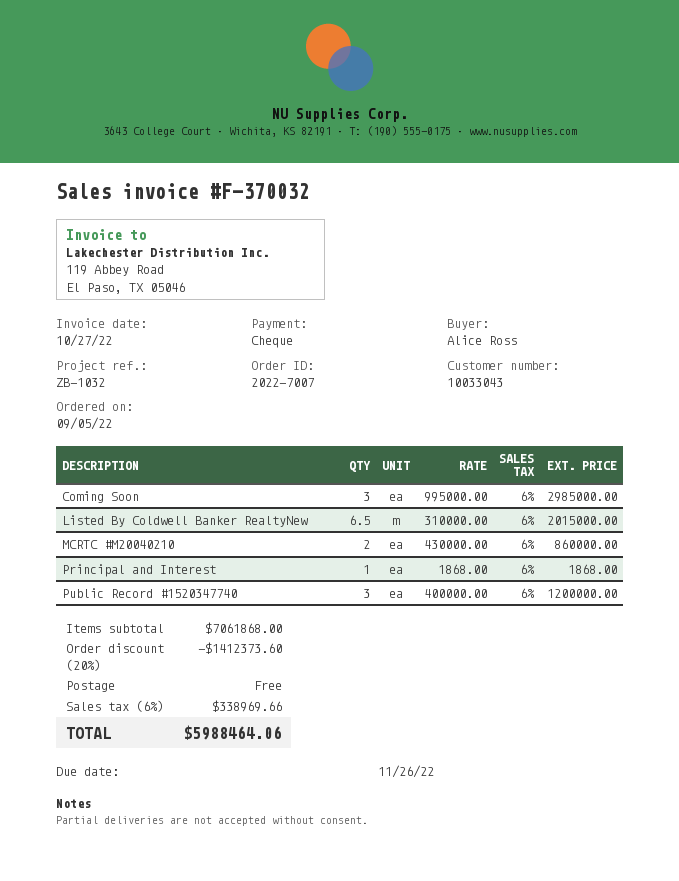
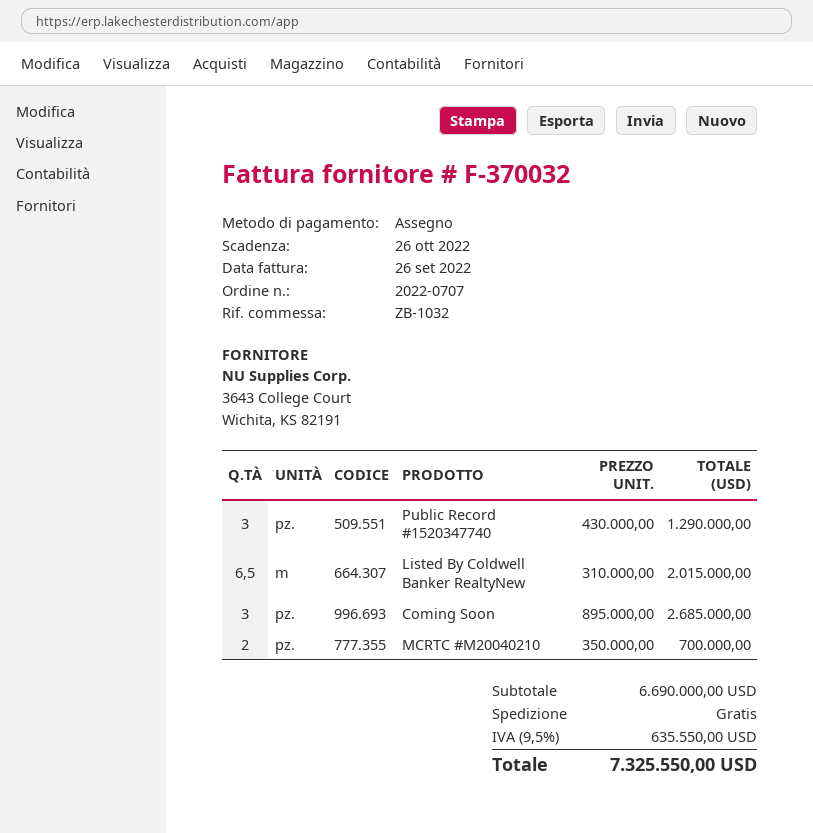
order number: 2022-7007 -> 2022-0707
invoice date: 2022-10-27 -> 2022-09-26
due date: 2022-11-26 -> 2022-10-26
Coming Soon: 3 x 995000.00 = 2985000.00 -> 3 x 895000.00 = 2685000.00
MCRTC #M20040210: 2 x 430000.00 = 860000.00 -> 2 x 350000.00 = 700000.00
Principal and Interest: 1 x 1868.00 = 1868.00 -> none
Public Record #1520347740: 3 x 400000.00 = 1200000.00 -> 3 x 430000.00 = 1290000.00
subtotal: 7061868.00 -> 6690000.00
discount: 20% = 1412373.60 -> none
tax: 6% = 338969.66 -> 9.5% = 635550.00
total: 5988464.06 -> 7325550.00

